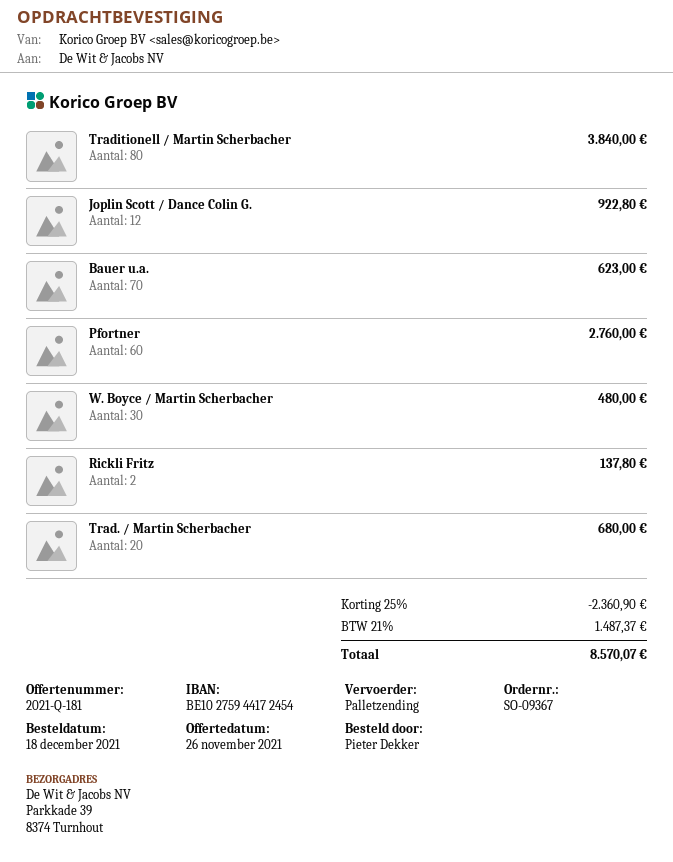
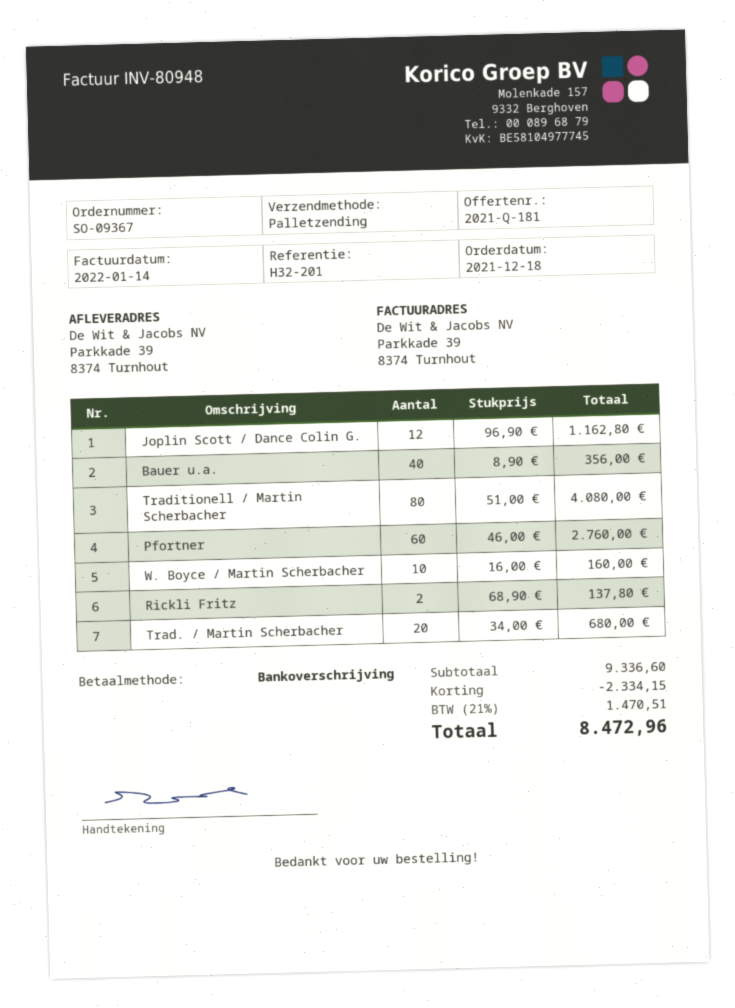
Traditionell / Martin Scherbacher: 80 for 3840.00 -> 80 for 4080.00
Joplin Scott / Dance Colin G.: 12 for 922.80 -> 12 for 1162.80
Bauer u.a.: 70 for 623.00 -> 40 for 356.00
W. Boyce / Martin Scherbacher: 30 for 480.00 -> 10 for 160.00
discount: 2360.90 -> 2334.15
tax: 21% = 1487.37 -> 21% = 1470.51
total: 8570.07 -> 8472.96

